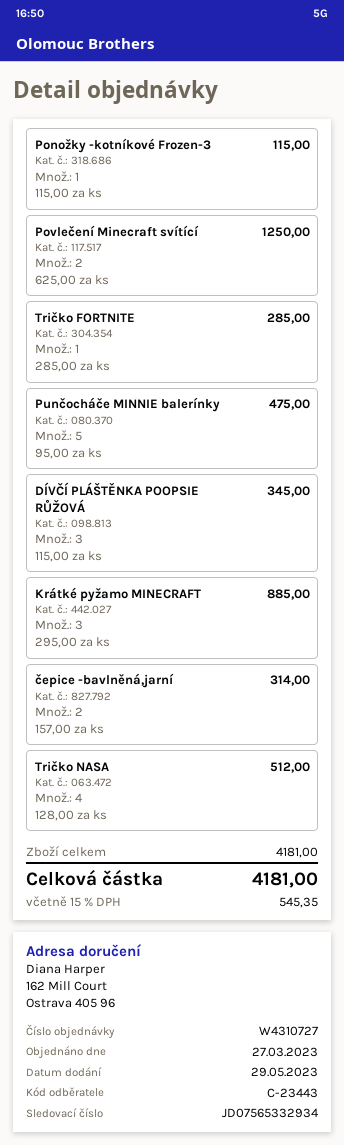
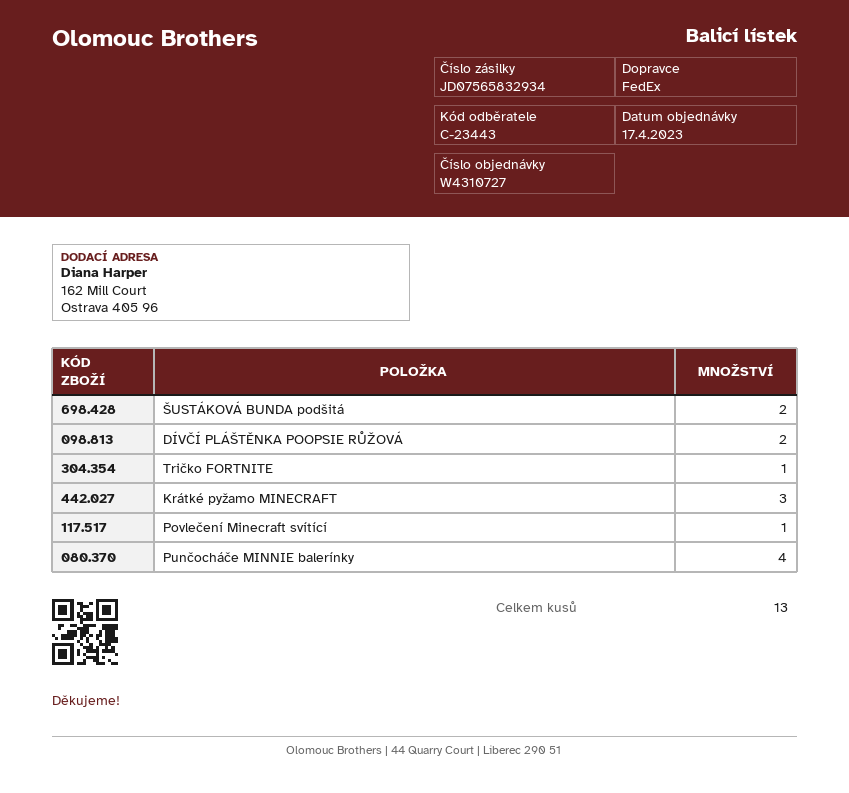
order date: 2023-03-27 -> 2023-04-17
tracking number: JD07565332934 -> JD07565832934
Ponožky -kotníkové Frozen-3: 1 -> none
Povlečení Minecraft svítící: 2 -> 1
Punčocháče MINNIE balerínky: 5 -> 4
DÍVČÍ PLÁŠTĚNKA POOPSIE RŮŽOVÁ: 3 -> 2
čepice -bavlněná,jarní: 2 -> none
Tričko NASA: 4 -> none
ŠUSTÁKOVÁ BUNDA podšitá: none -> 2

